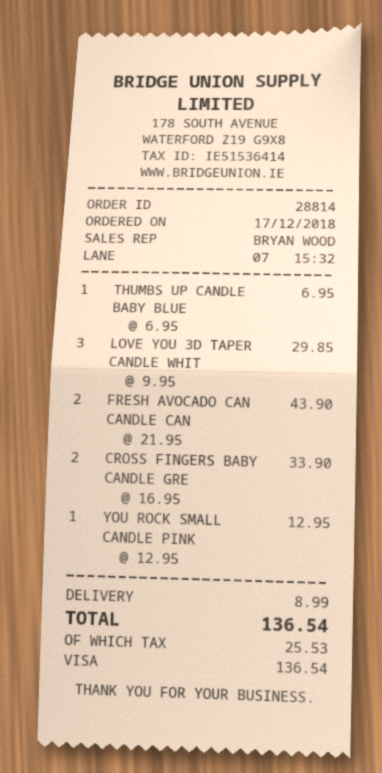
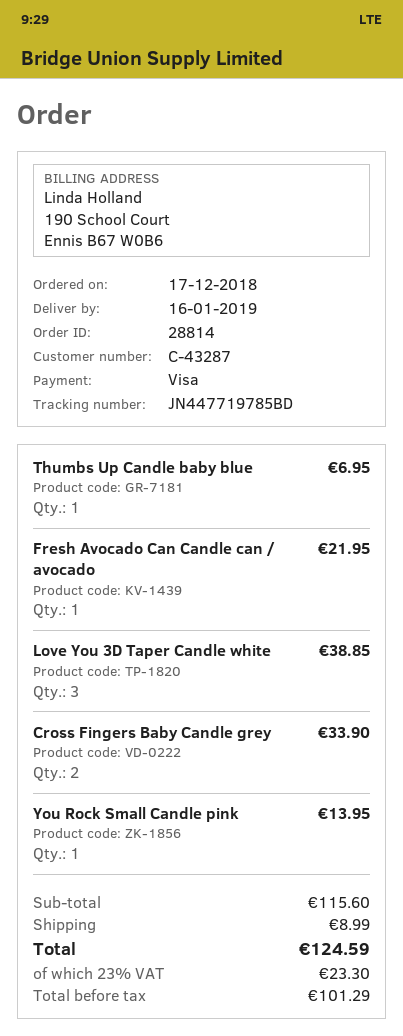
LOVE YOU 3D TAPER CANDLE WHIT: 3 for 29.85 -> 3 for 38.85
FRESH AVOCADO CAN CANDLE CAN: 2 for 43.90 -> 1 for 21.95
YOU ROCK SMALL CANDLE PINK: 1 for 12.95 -> 1 for 13.95
tax: 25.53 -> 23.30
total: 136.54 -> 124.59

